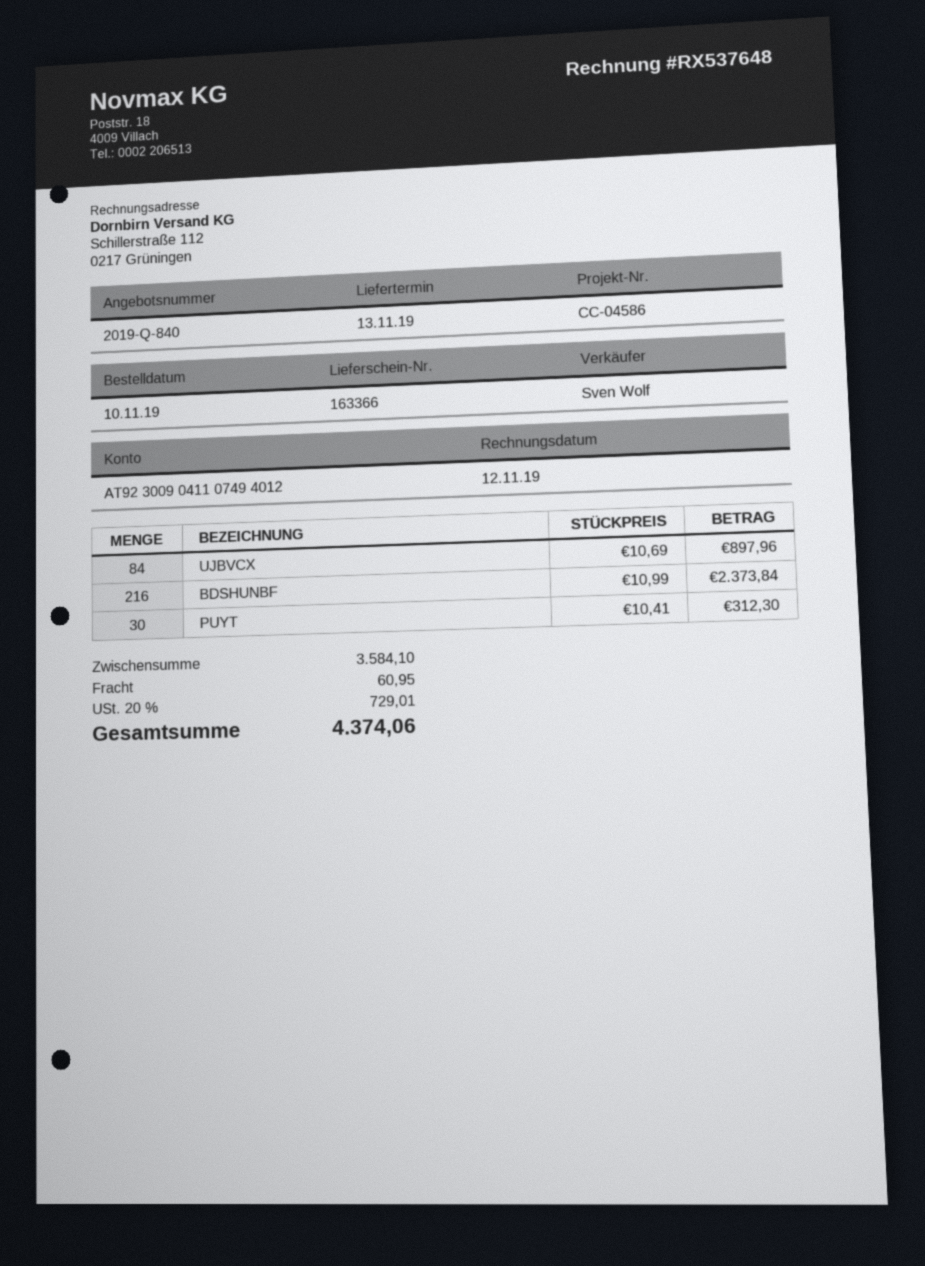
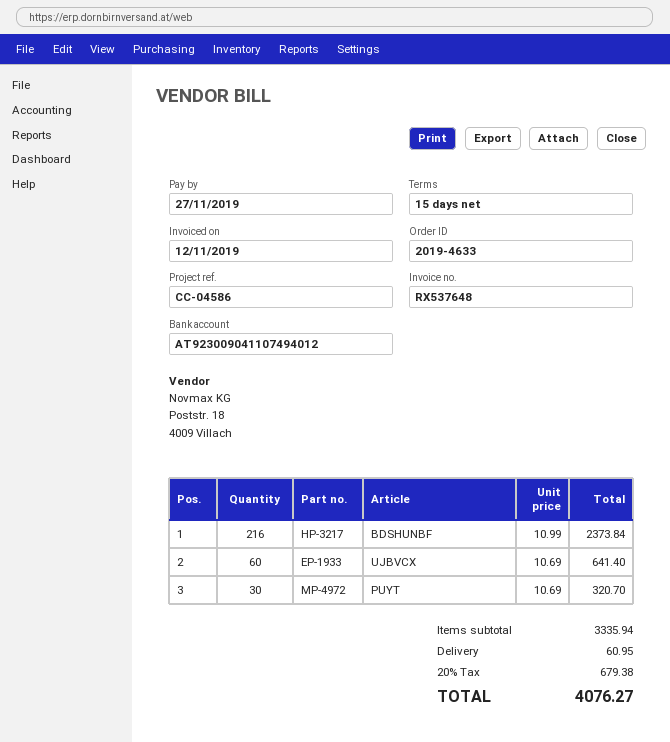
UJBVCX: 84 x 10.69 = 897.96 -> 60 x 10.69 = 641.40
PUYT: 30 x 10.41 = 312.30 -> 30 x 10.69 = 320.70
subtotal: 3584.10 -> 3335.94
tax: 20% = 729.01 -> 20% = 679.38
total: 4374.06 -> 4076.27

